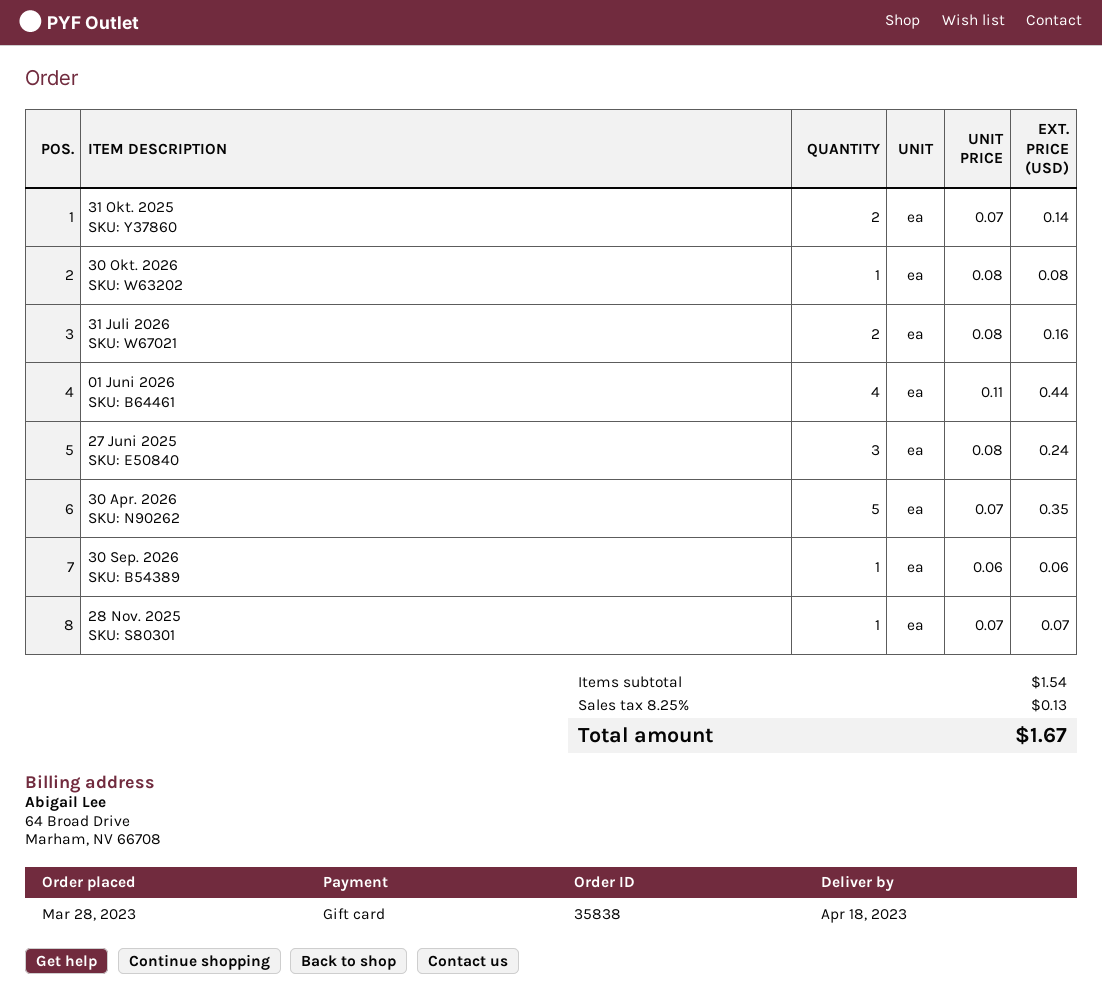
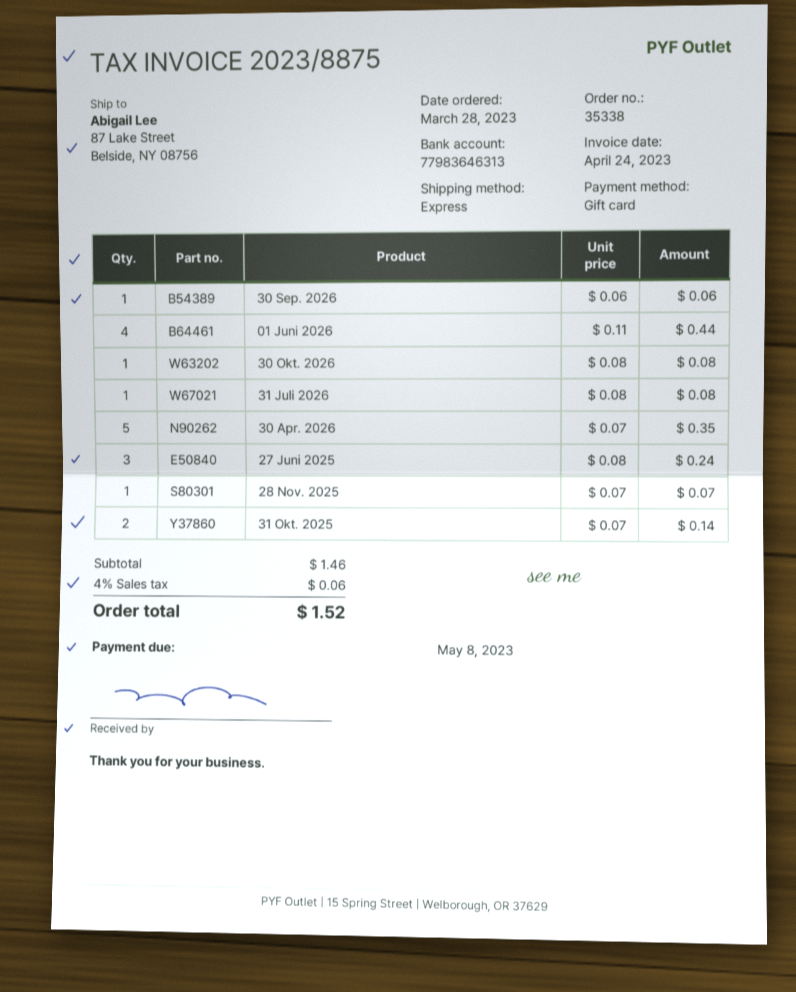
order number: 35838 -> 35338
31 Juli 2026: 2 x 0.08 = 0.16 -> 1 x 0.08 = 0.08
subtotal: 1.54 -> 1.46
tax: 8.25% = 0.13 -> 4% = 0.06
total: 1.67 -> 1.52

